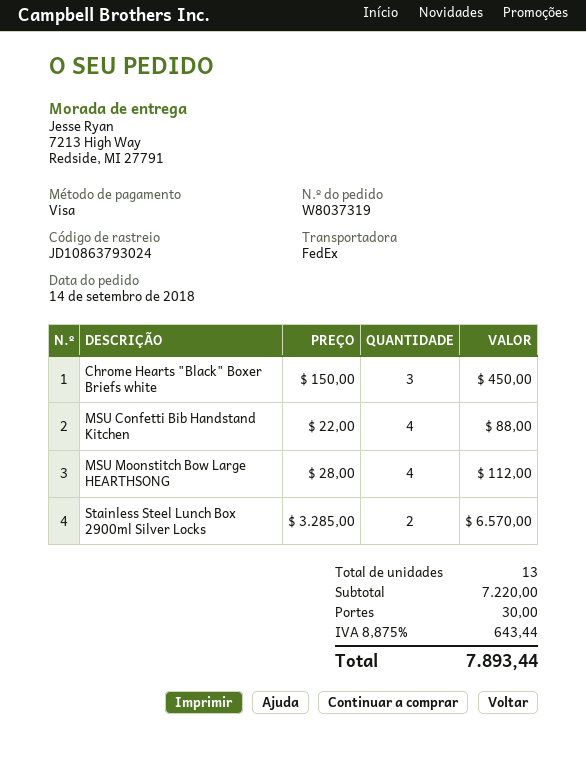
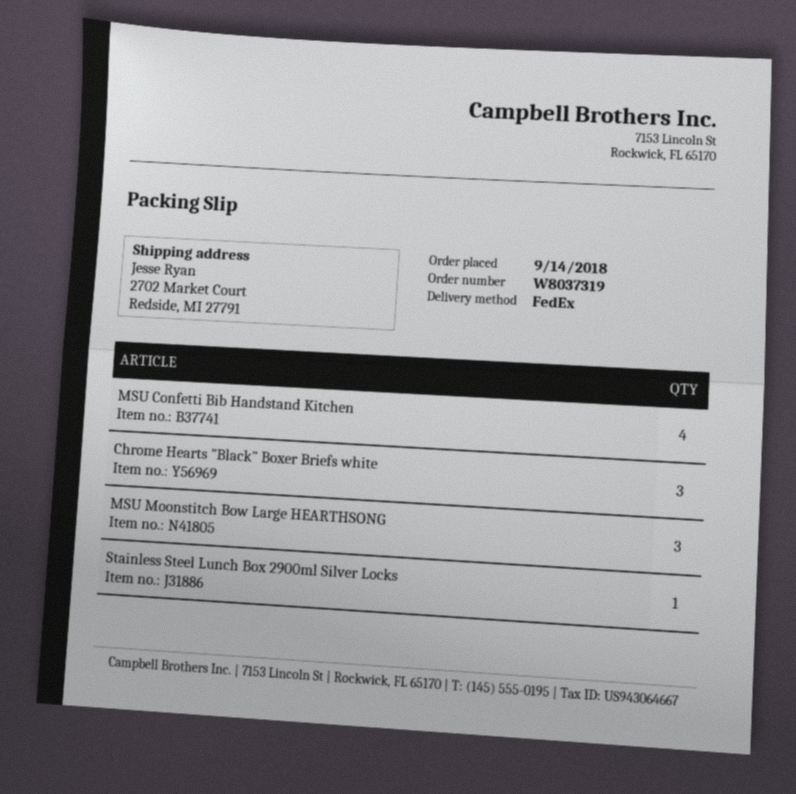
ship to: 7213 High Way, Redside, MI 27791 -> 2702 Market Court, Redside, MI 27791
MSU Moonstitch Bow Large HEARTHSONG: 4 -> 3
Stainless Steel Lunch Box 2900ml Silver Locks: 2 -> 1

